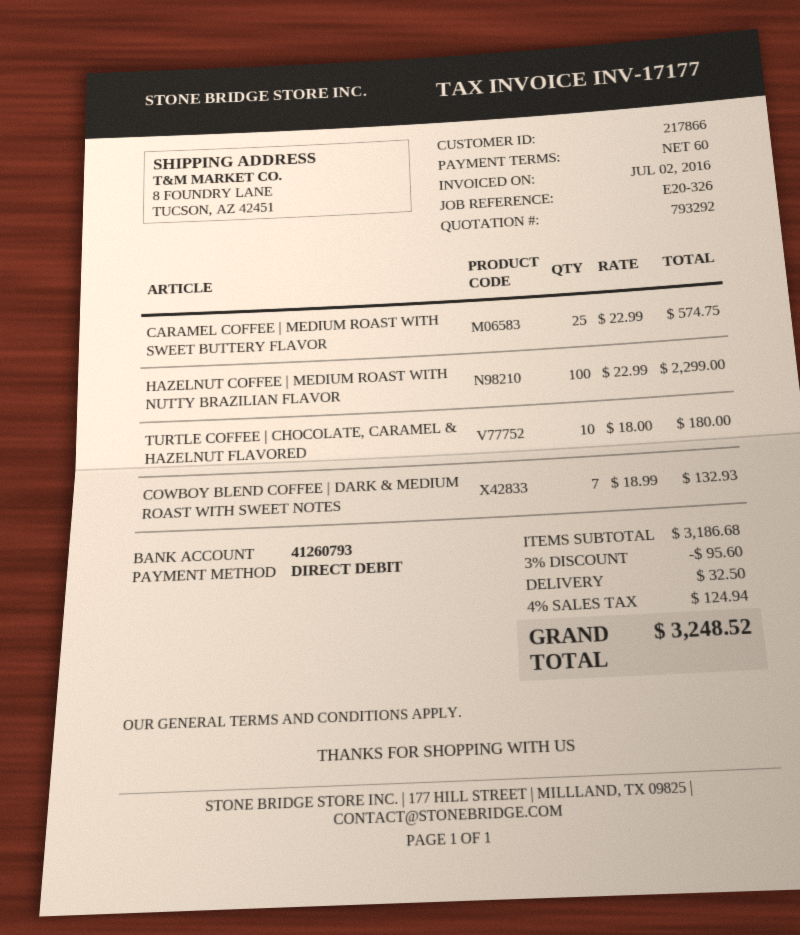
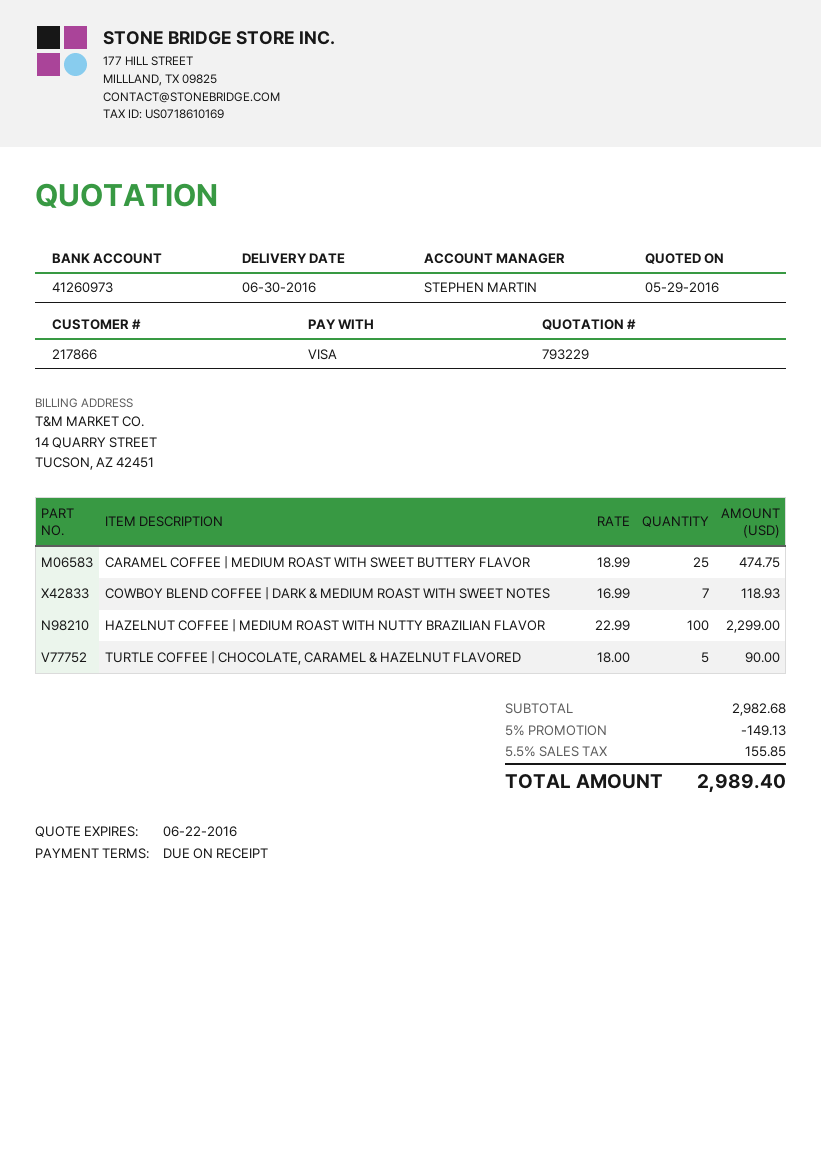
quote number: 793292 -> 793229
payment terms: 60 days -> on receipt
payment method: direct debit -> Visa
bank account: 41260793 -> 41260973
CARAMEL COFFEE | MEDIUM ROAST WITH SWEET BUTTERY FLAVOR: 25 x 22.99 = 574.75 -> 25 x 18.99 = 474.75
TURTLE COFFEE | CHOCOLATE, CARAMEL & HAZELNUT FLAVORED: 10 x 18.00 = 180.00 -> 5 x 18.00 = 90.00
COWBOY BLEND COFFEE | DARK & MEDIUM ROAST WITH SWEET NOTES: 7 x 18.99 = 132.93 -> 7 x 16.99 = 118.93
subtotal: 3186.68 -> 2982.68
discount: 3% = 95.60 -> 5% = 149.13
shipping: 32.50 -> none
tax: 4% = 124.94 -> 5.5% = 155.85
total: 3248.52 -> 2989.40

